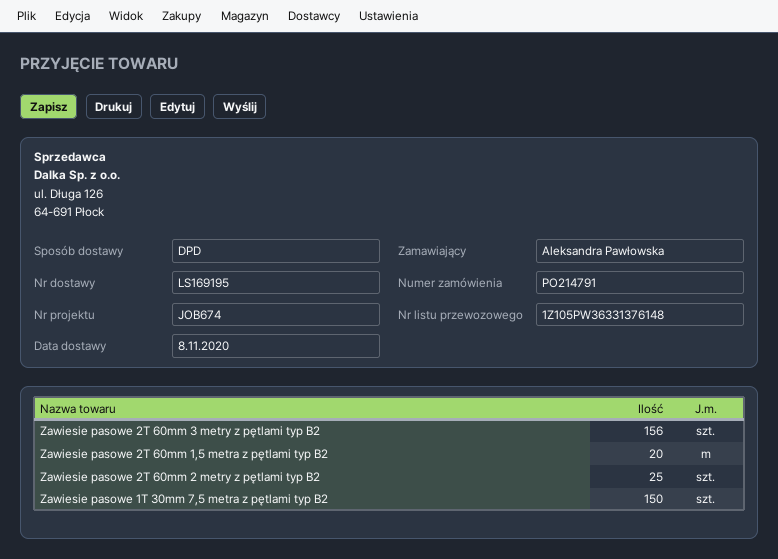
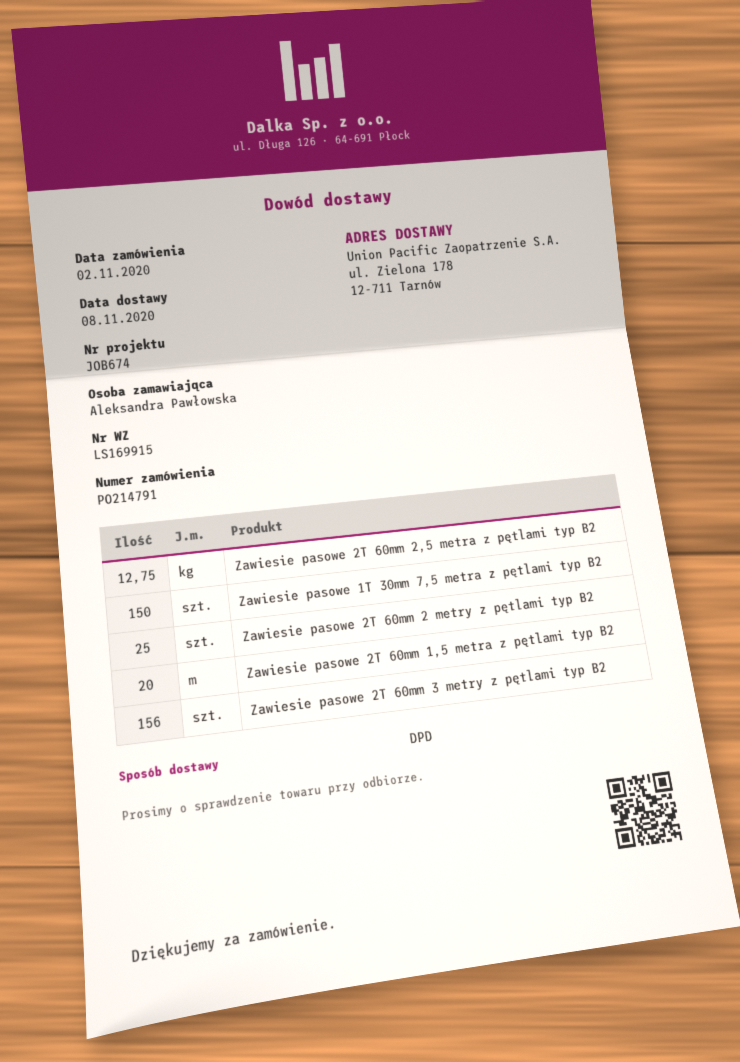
delivery note number: LS169195 -> LS169915
Zawiesie pasowe 2T 60mm 2,5 metra z pętlami typ B2: none -> 12.75

